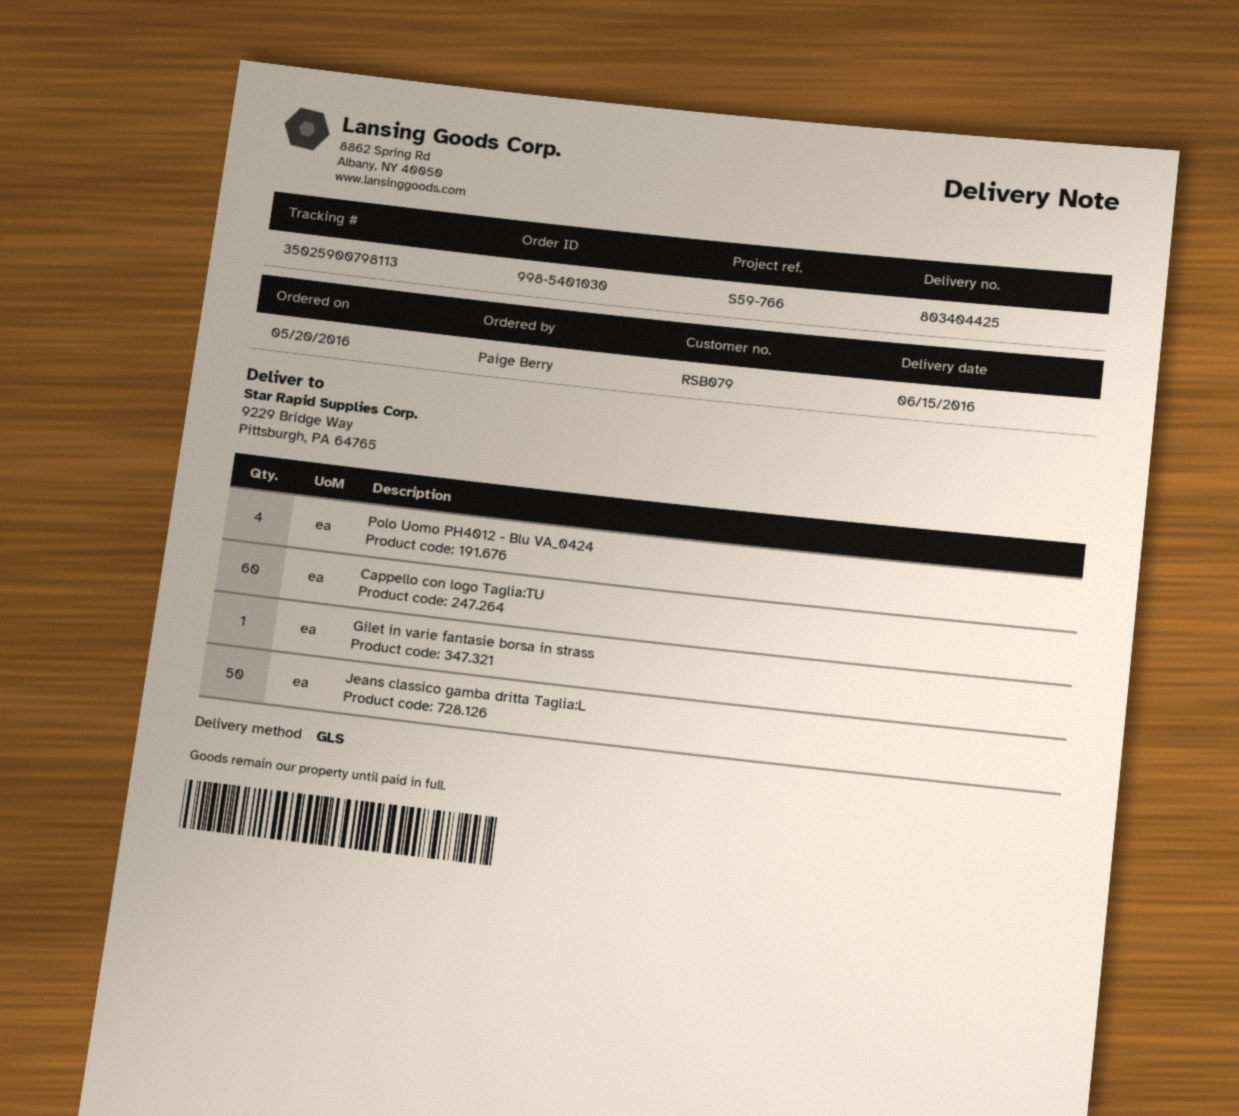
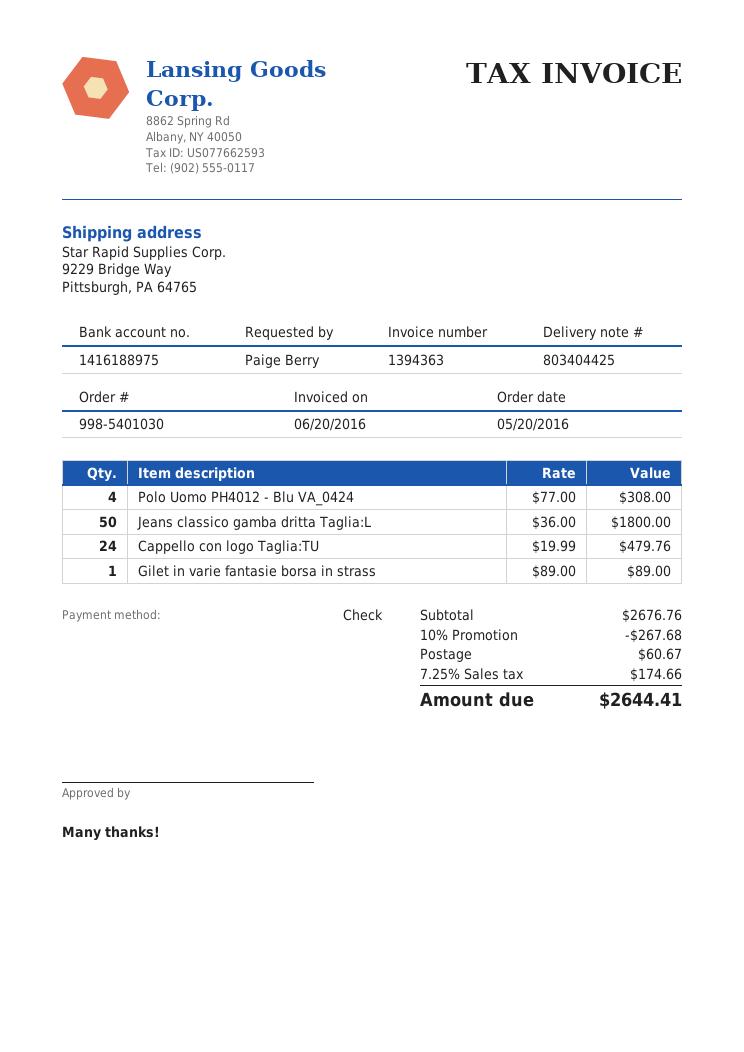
Cappello con logo Taglia:TU: 60 -> 24

